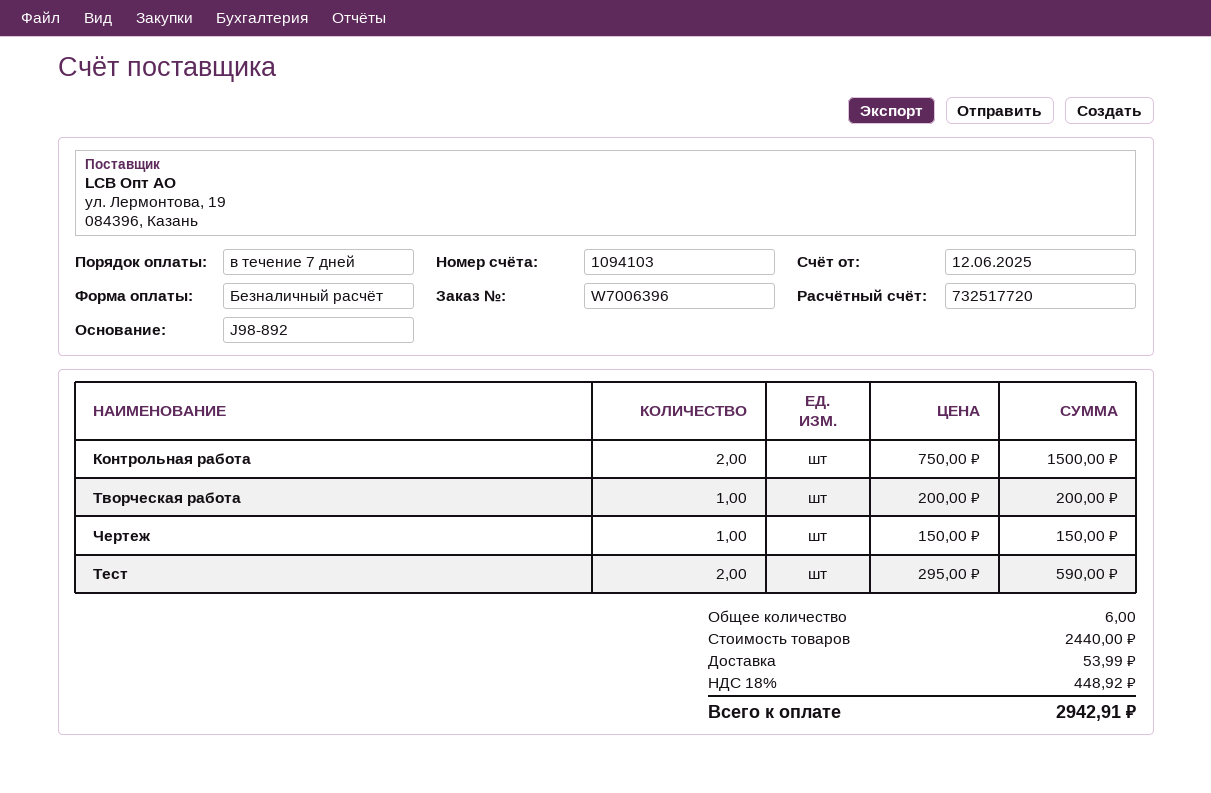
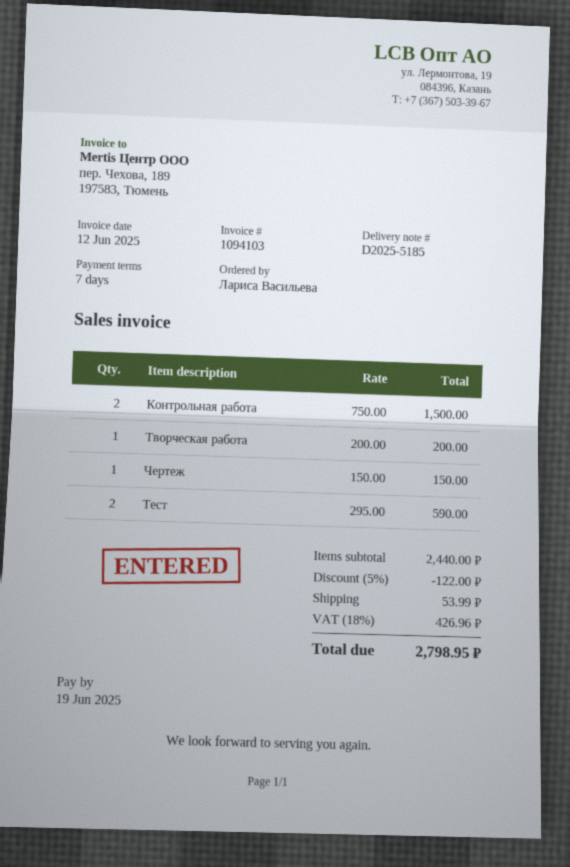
discount: none -> 5% = 122.00
tax: 18% = 448.92 -> 18% = 426.96
total: 2942.91 -> 2798.95

